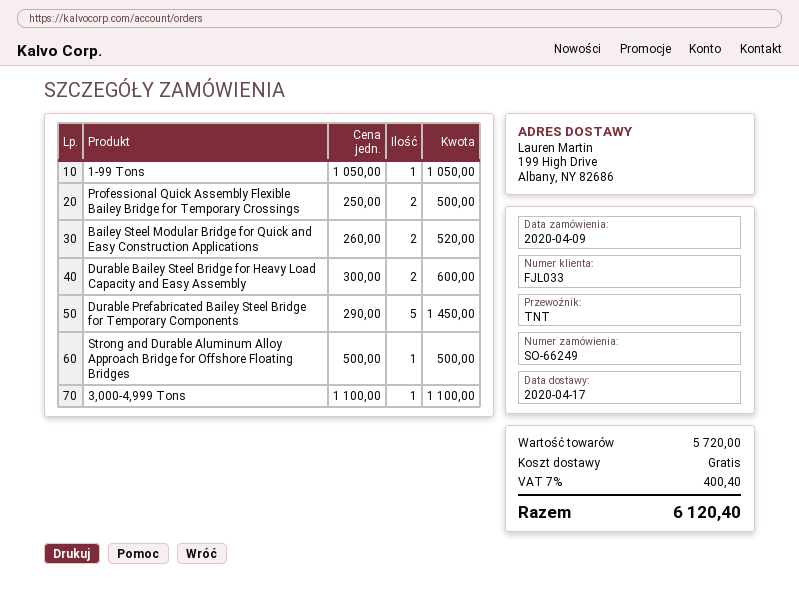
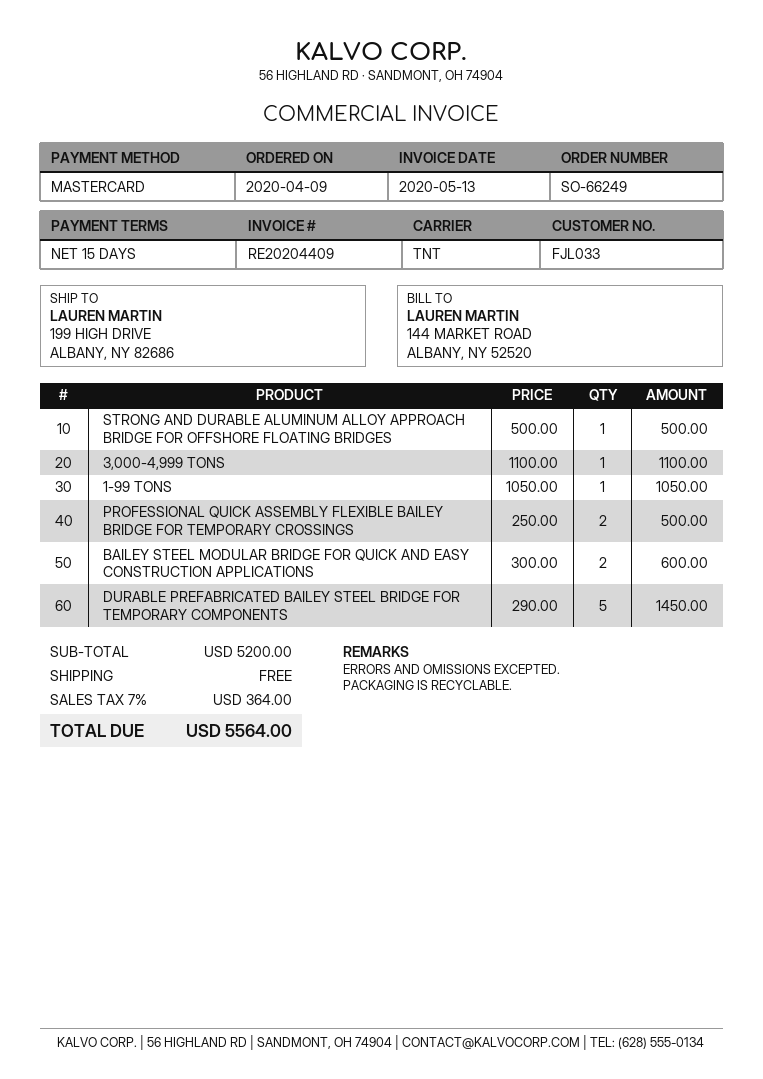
Bailey Steel Modular Bridge for Quick and Easy Construction Applications: 2 x 260.00 = 520.00 -> 2 x 300.00 = 600.00
Durable Bailey Steel Bridge for Heavy Load Capacity and Easy Assembly: 2 x 300.00 = 600.00 -> none
subtotal: 5720.00 -> 5200.00
tax: 7% = 400.40 -> 7% = 364.00
total: 6120.40 -> 5564.00

